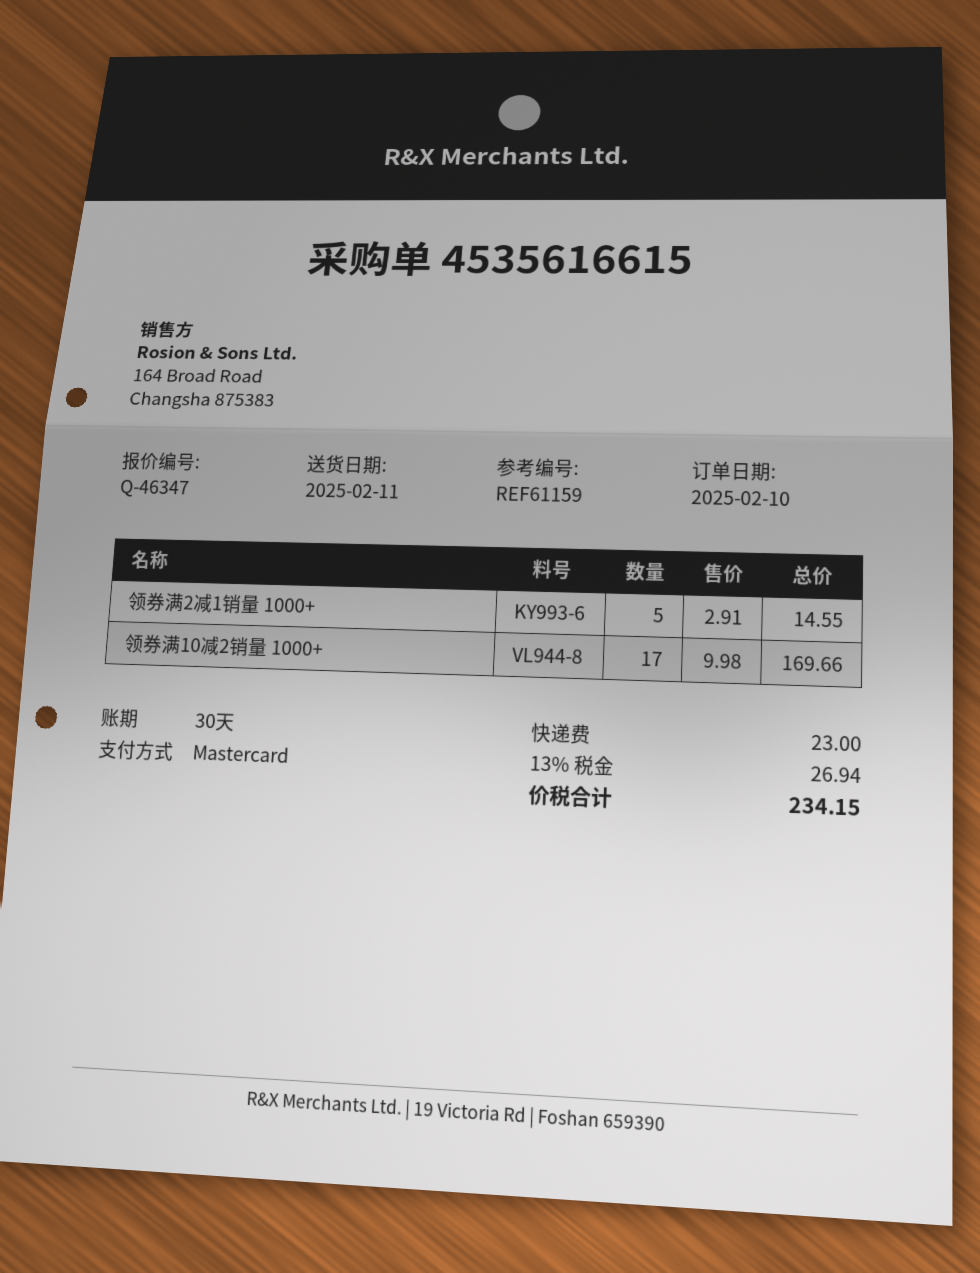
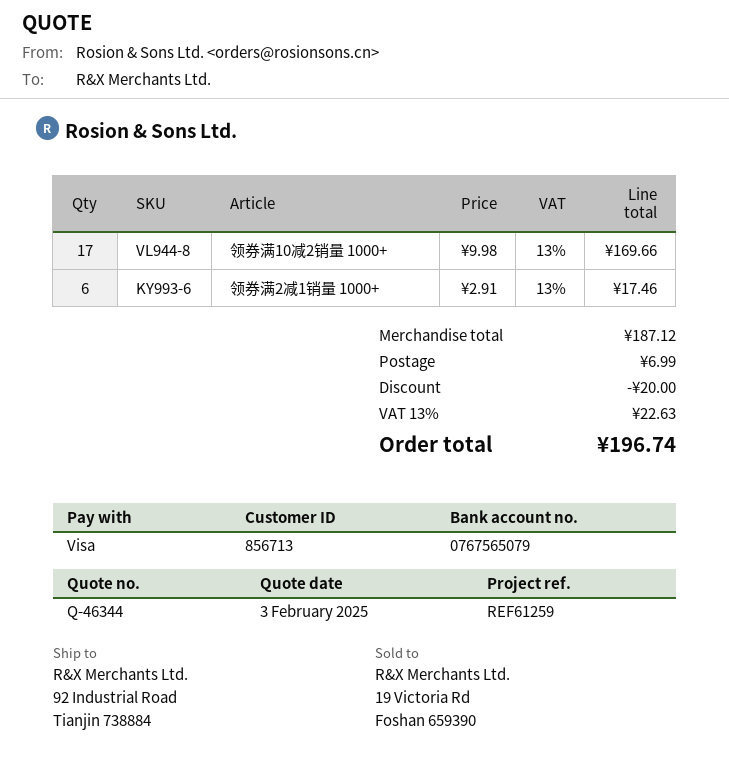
quote number: Q-46347 -> Q-46344
reference: REF61159 -> REF61259
payment method: Mastercard -> Visa
领券满2减1销量 1000+: 5 x 2.91 = 14.55 -> 6 x 2.91 = 17.46
discount: none -> 20.00
shipping: 23.00 -> 6.99
tax: 13% = 26.94 -> 13% = 22.63
total: 234.15 -> 196.74

